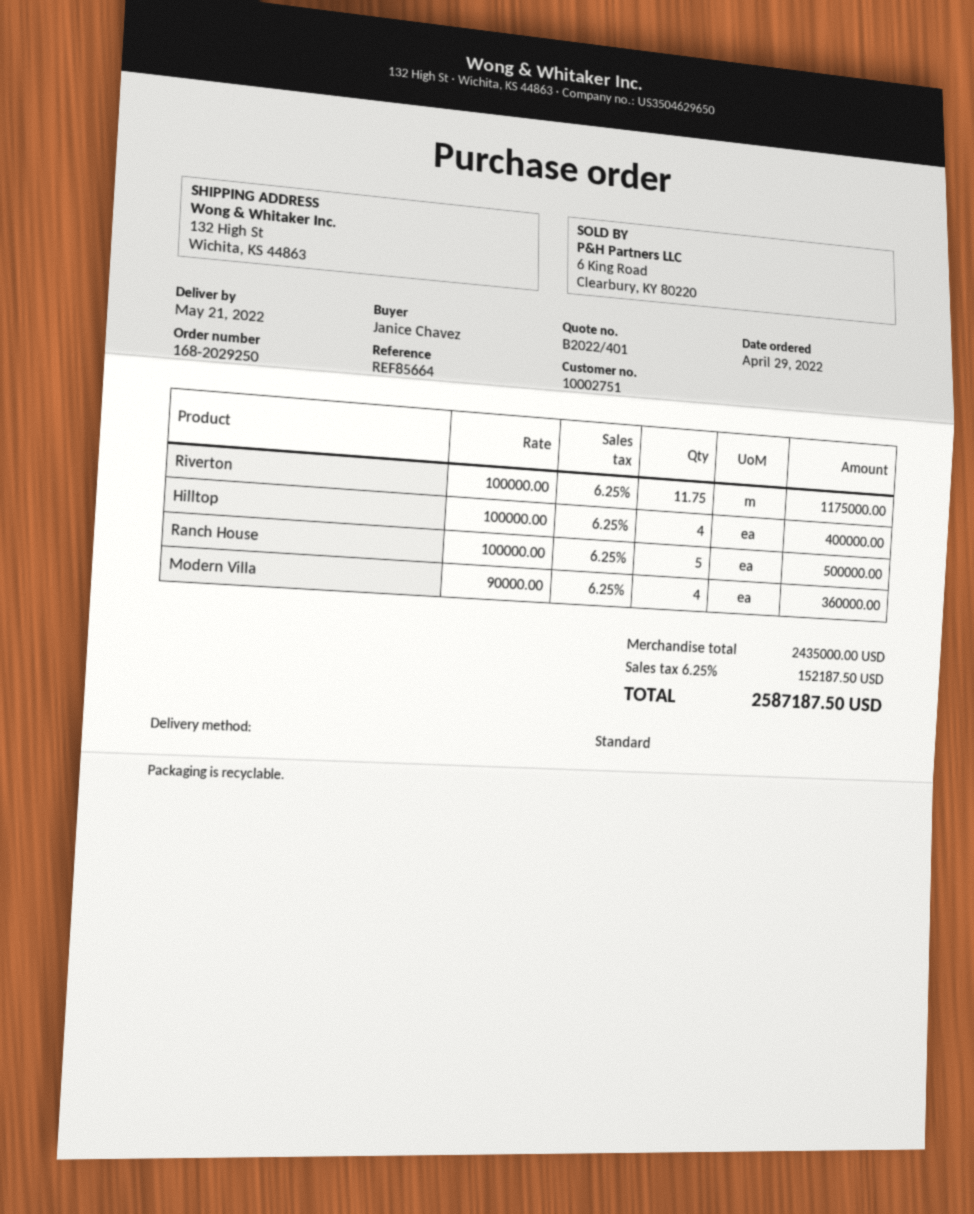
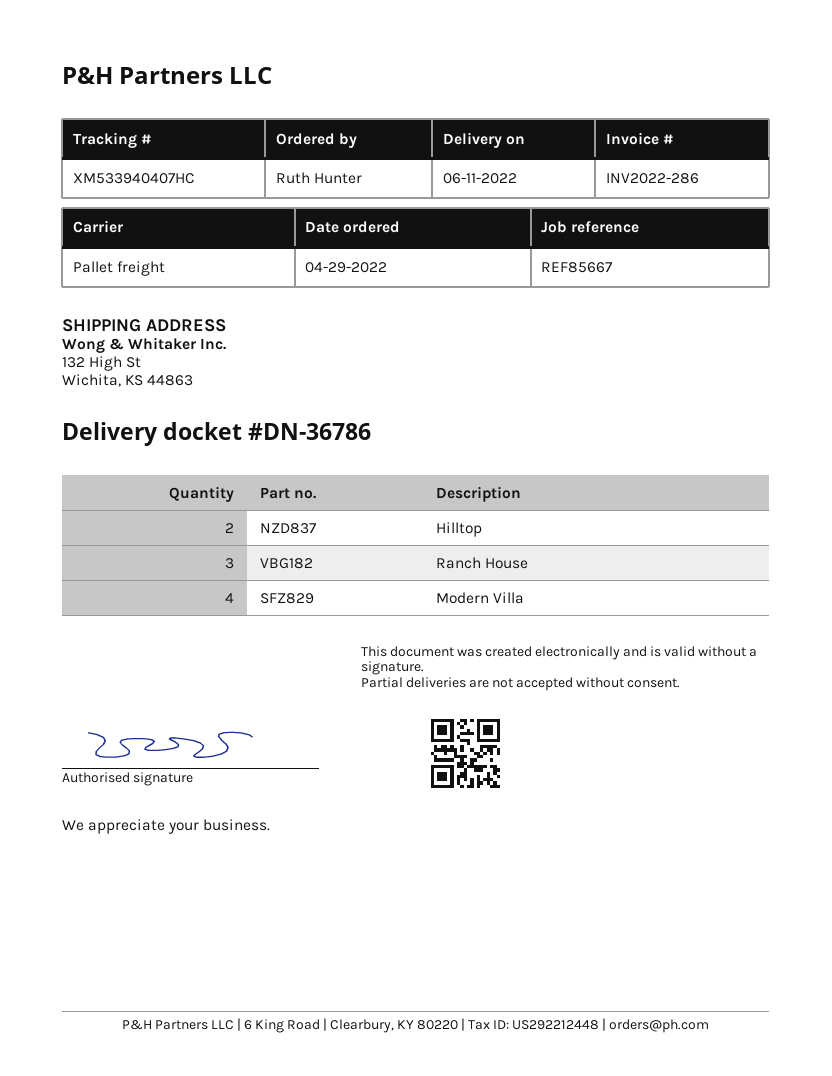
delivery date: 2022-05-21 -> 2022-06-11
reference: REF85664 -> REF85667
ordered by: Janice Chavez -> Ruth Hunter
shipping method: standard -> pallet freight
Riverton: 11.75 -> none
Hilltop: 4 -> 2
Ranch House: 5 -> 3

